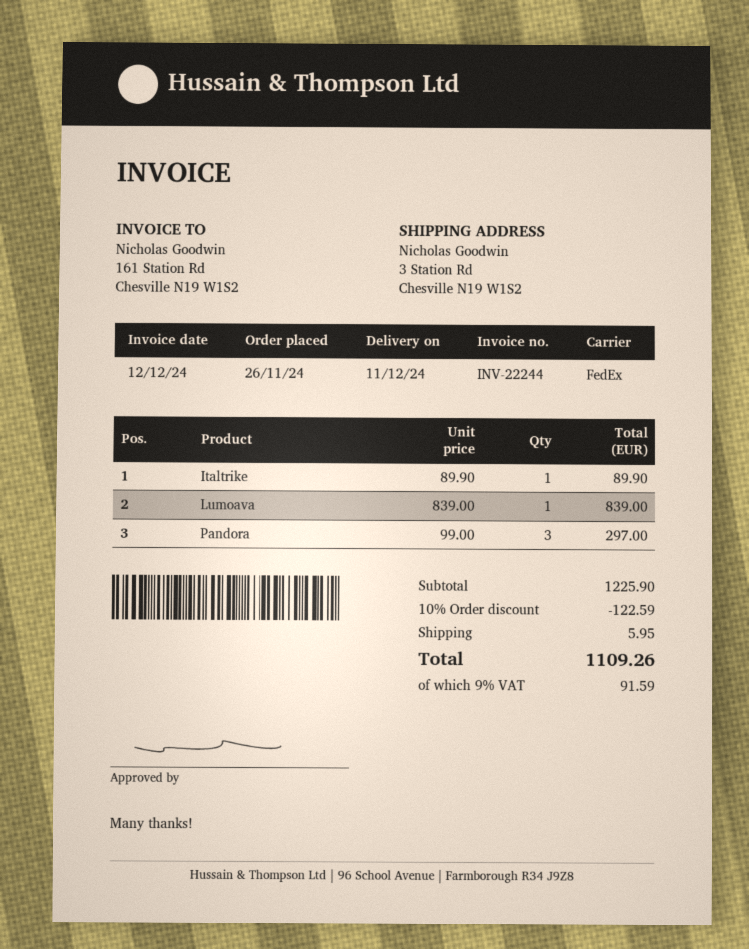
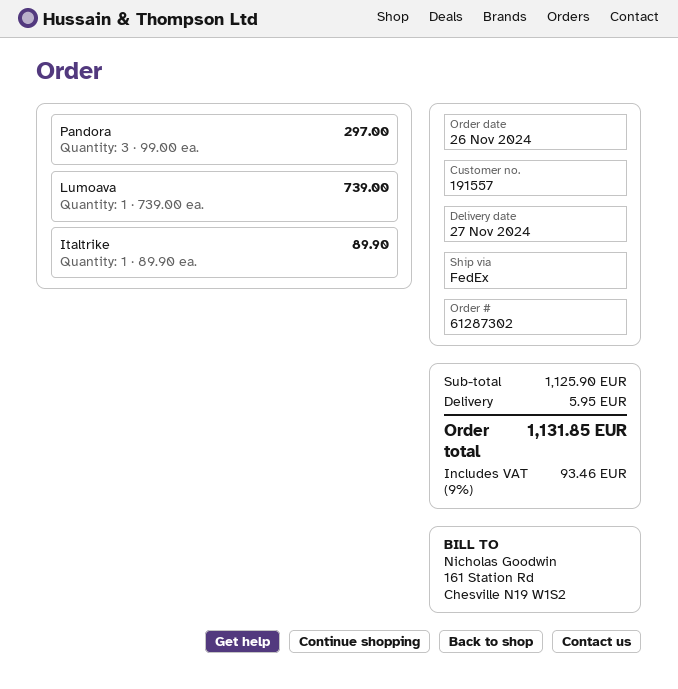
delivery date: 2024-12-11 -> 2024-11-27
Lumoava: 1 x 839.00 = 839.00 -> 1 x 739.00 = 739.00
subtotal: 1225.90 -> 1125.90
discount: 10% = 122.59 -> none
tax: 9% = 91.59 -> 9% = 93.46
total: 1109.26 -> 1131.85

